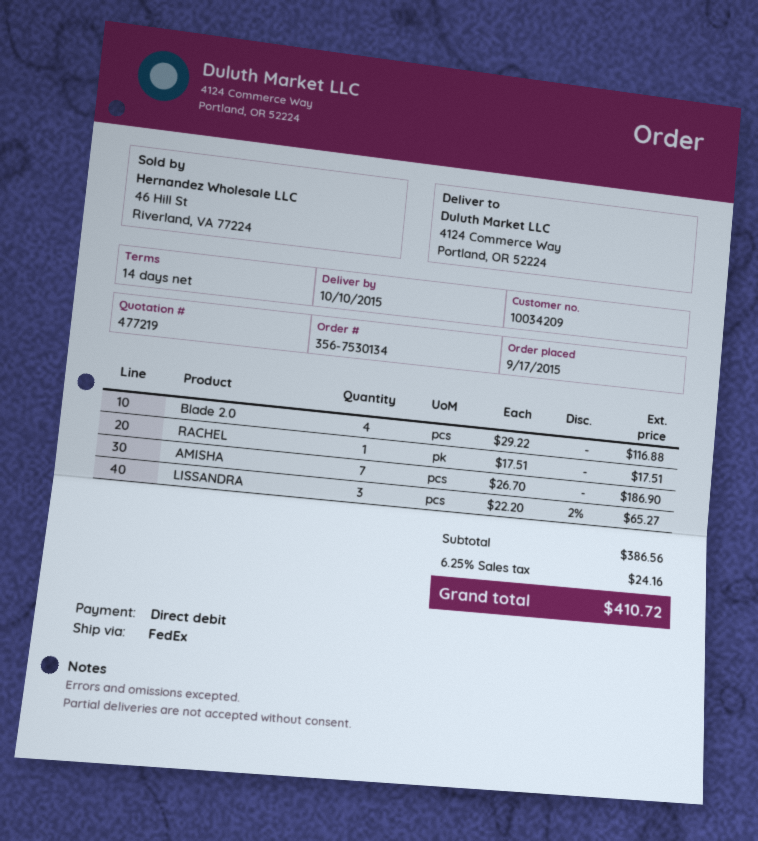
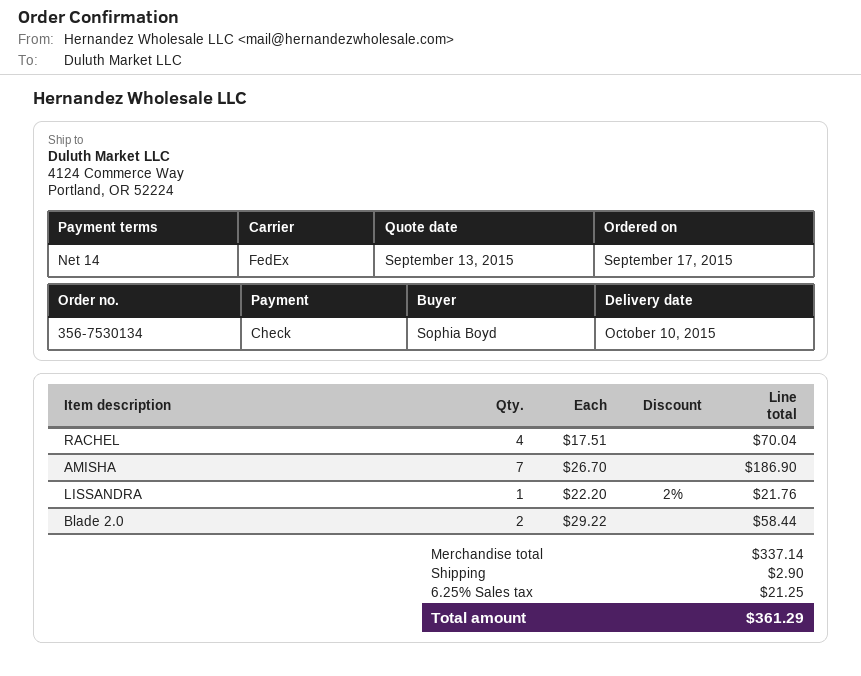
payment method: direct debit -> cheque
Blade 2.0: 4 x 29.22 = 116.88 -> 2 x 29.22 = 58.44
RACHEL: 1 x 17.51 = 17.51 -> 4 x 17.51 = 70.04
LISSANDRA: 3 x 22.20 - 2% = 65.27 -> 1 x 22.20 - 2% = 21.76
subtotal: 386.56 -> 337.14
shipping: none -> 2.90
tax: 6.25% = 24.16 -> 6.25% = 21.25
total: 410.72 -> 361.29

